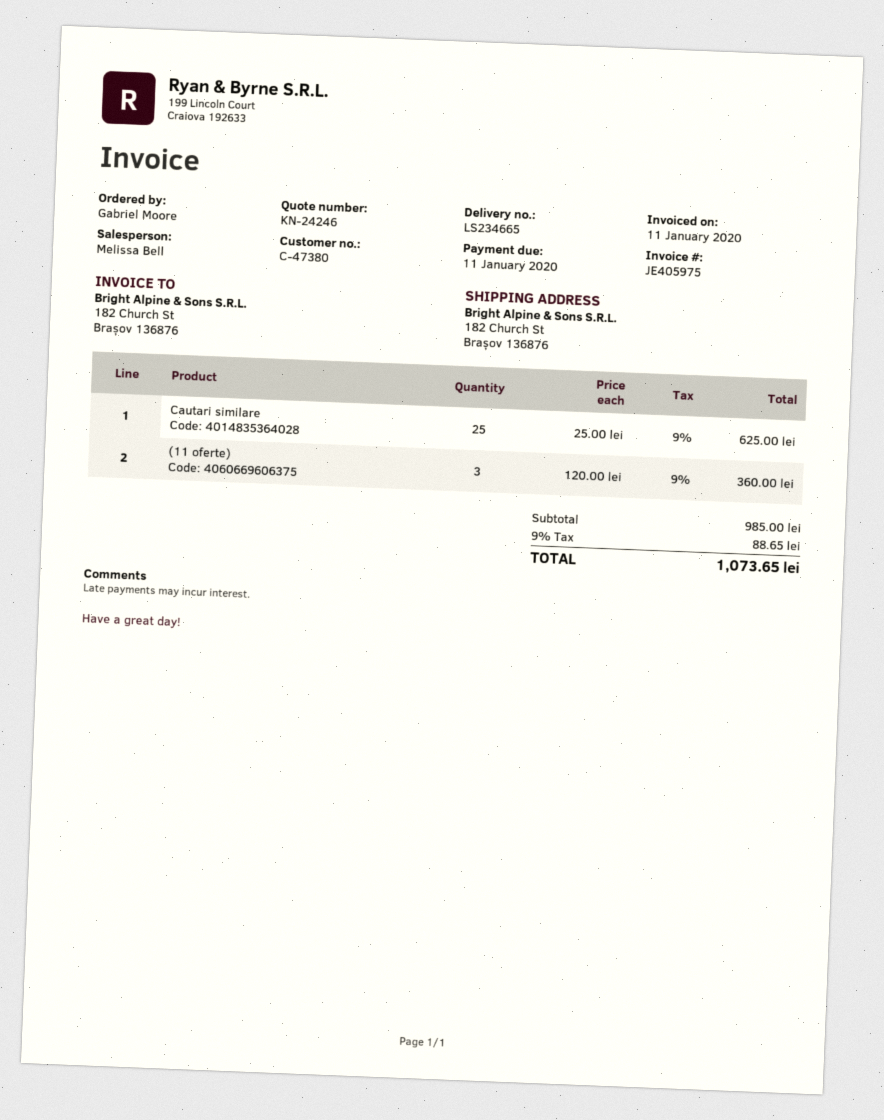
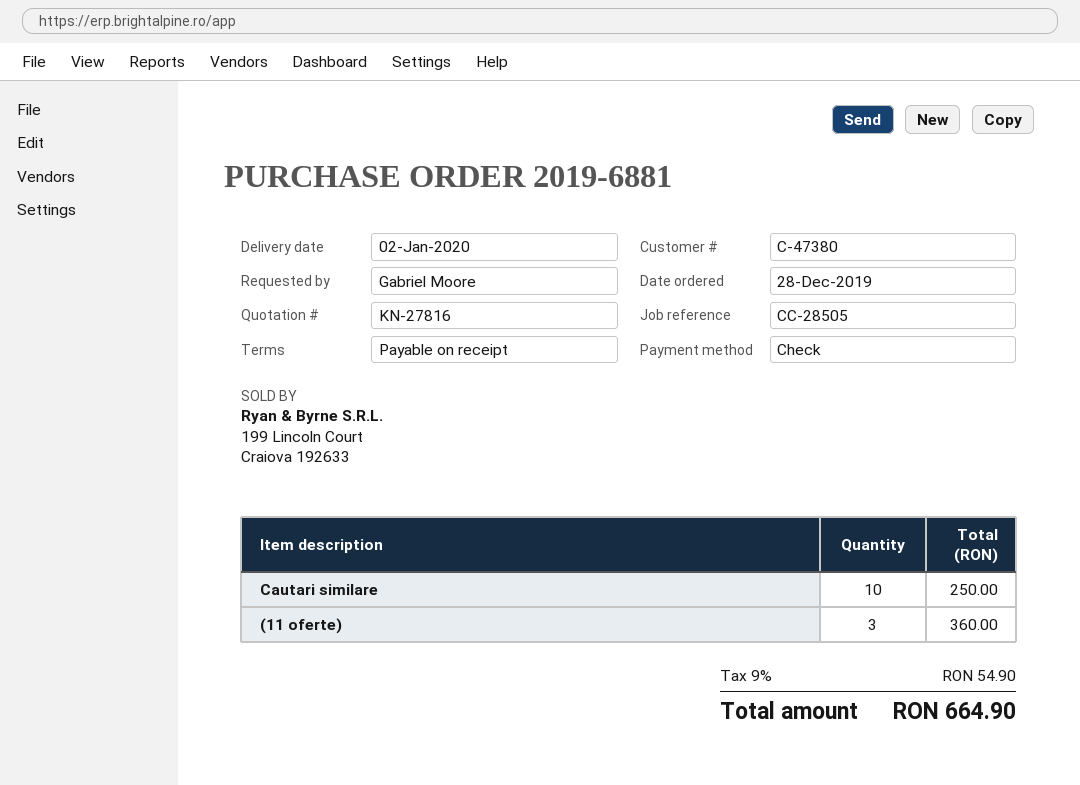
quote number: KN-24246 -> KN-27816
Cautari similare: 25 for 625.00 -> 10 for 250.00
tax: 9% = 88.65 -> 9% = 54.90
total: 1073.65 -> 664.90

